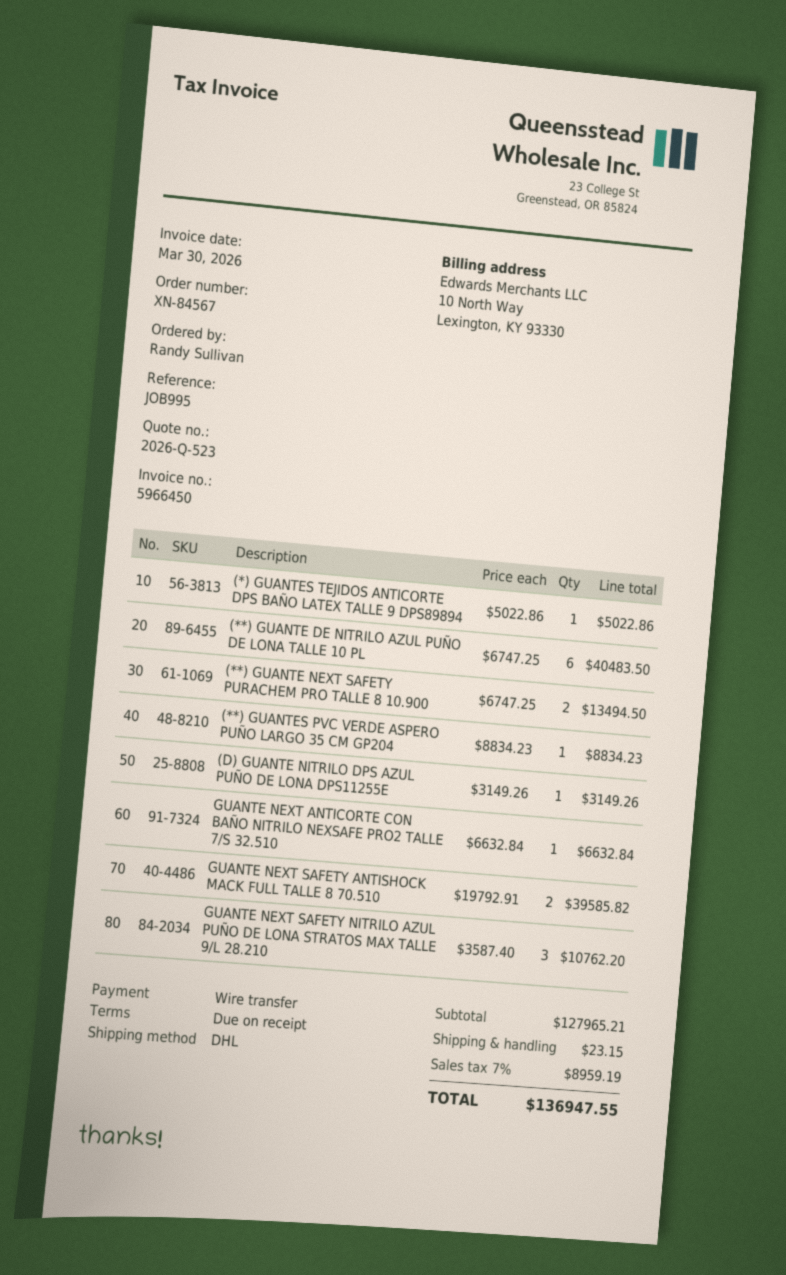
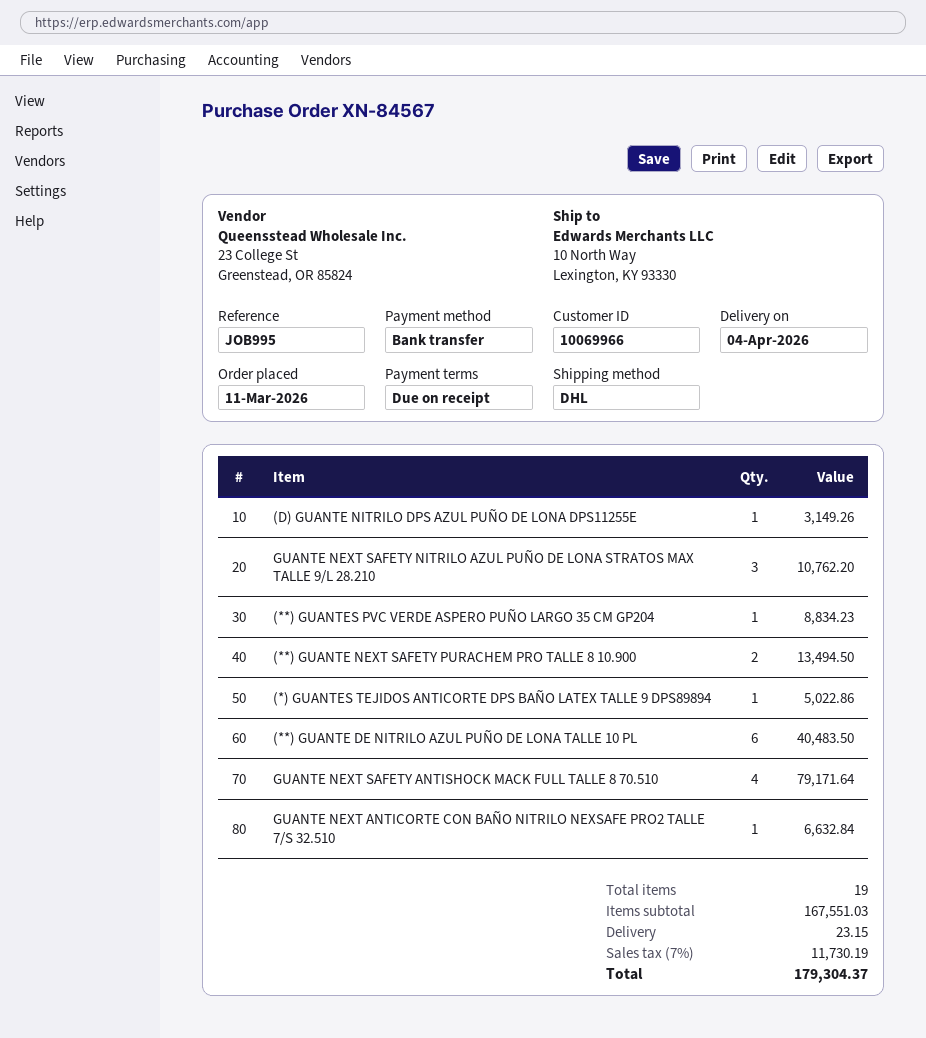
GUANTE NEXT SAFETY ANTISHOCK MACK FULL TALLE 8 70.510: 2 for 39585.82 -> 4 for 79171.64
subtotal: 127965.21 -> 167551.03
tax: 7% = 8959.19 -> 7% = 11730.19
total: 136947.55 -> 179304.37

